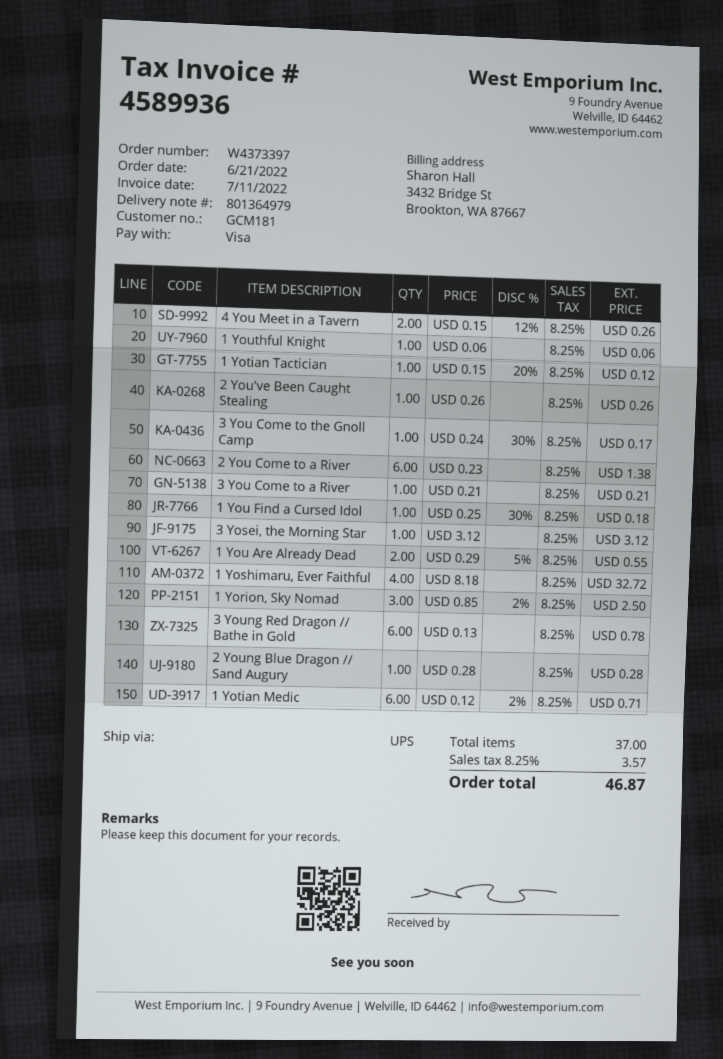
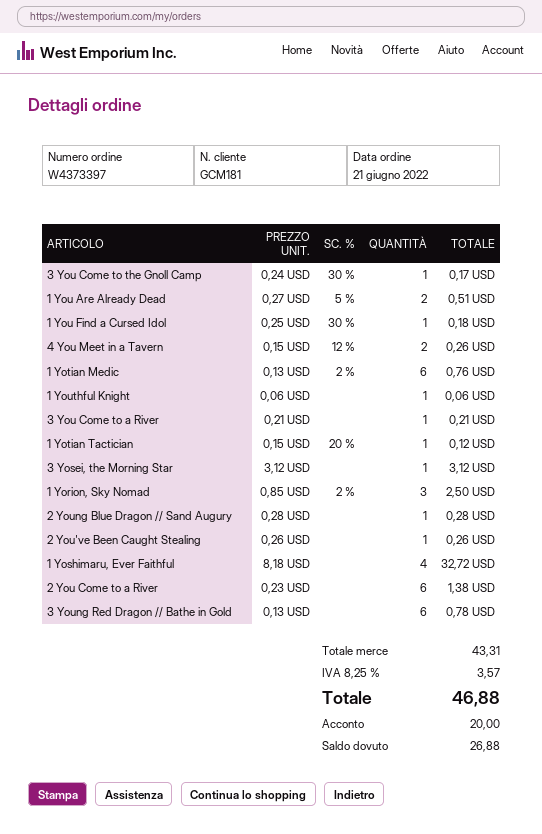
1 You Are Already Dead: 2 x 0.29 - 5% = 0.55 -> 2 x 0.27 - 5% = 0.51
1 Yotian Medic: 6 x 0.12 - 2% = 0.71 -> 6 x 0.13 - 2% = 0.76
total: 46.87 -> 46.88

